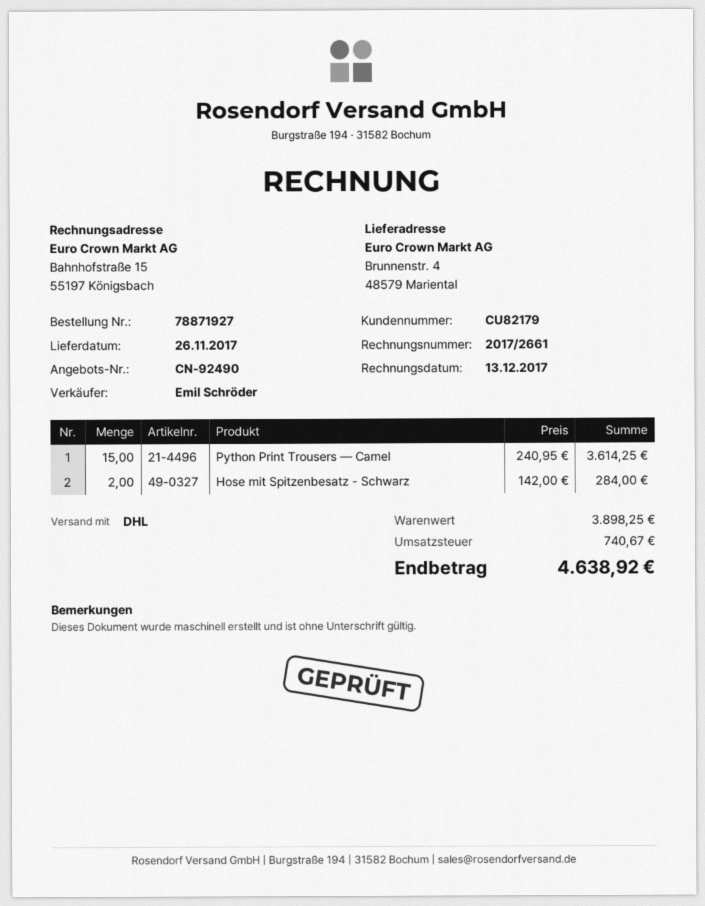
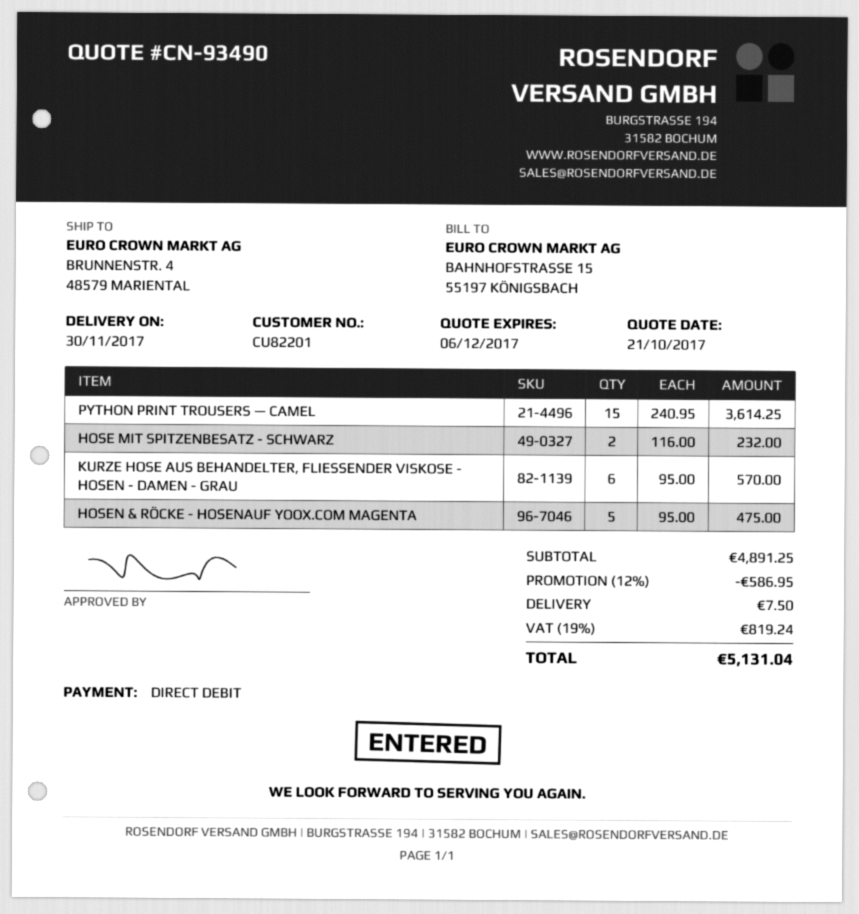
quote number: CN-92490 -> CN-93490
delivery date: 2017-11-26 -> 2017-11-30
customer number: CU82179 -> CU82201
Hose mit Spitzenbesatz - Schwarz: 2 x 142.00 = 284.00 -> 2 x 116.00 = 232.00
KURZE HOSE AUS BEHANDELTER, FLIESSENDER VISKOSE - HOSEN - DAMEN - GRAU: none -> 6 x 95.00 = 570.00
HOSEN & RÖCKE - HOSENAUF YOOX.COM MAGENTA: none -> 5 x 95.00 = 475.00
subtotal: 3898.25 -> 4891.25
discount: none -> 12% = 586.95
shipping: none -> 7.50
tax: 740.67 -> 819.24
total: 4638.92 -> 5131.04

